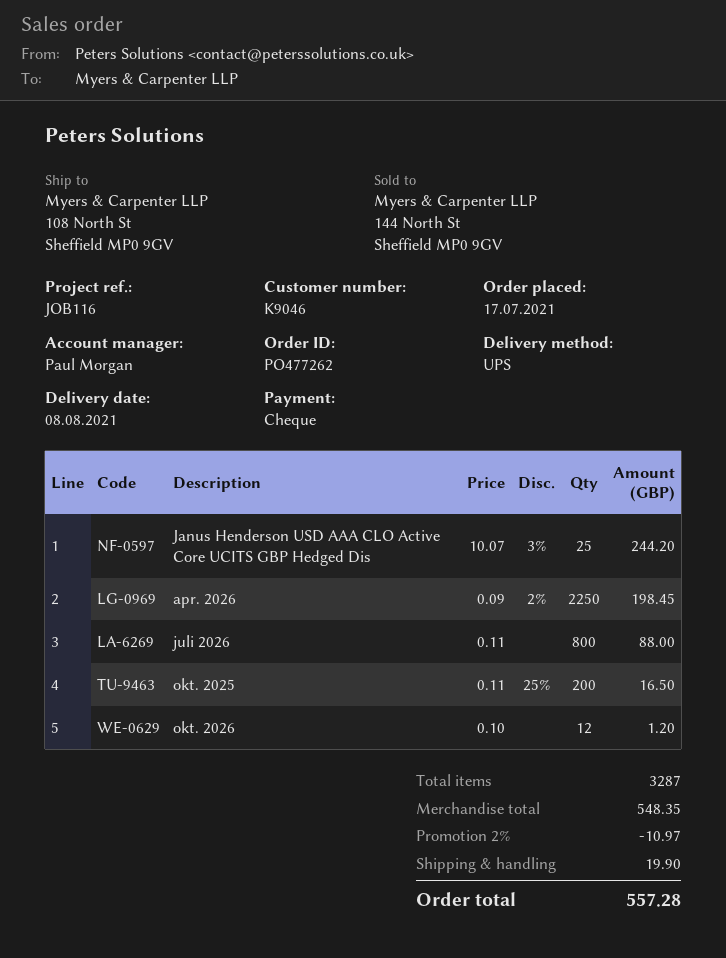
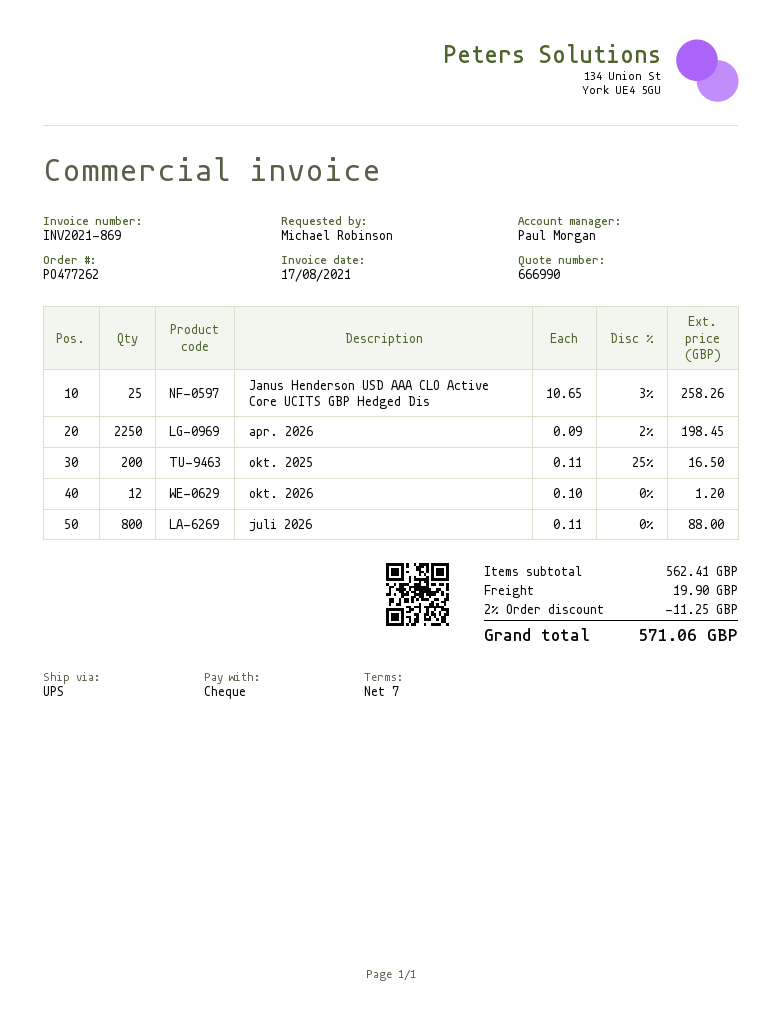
Janus Henderson USD AAA CLO Active Core UCITS GBP Hedged Dis: 25 x 10.07 - 3% = 244.20 -> 25 x 10.65 - 3% = 258.26
subtotal: 548.35 -> 562.41
discount: 2% = 10.97 -> 2% = 11.25
total: 557.28 -> 571.06

